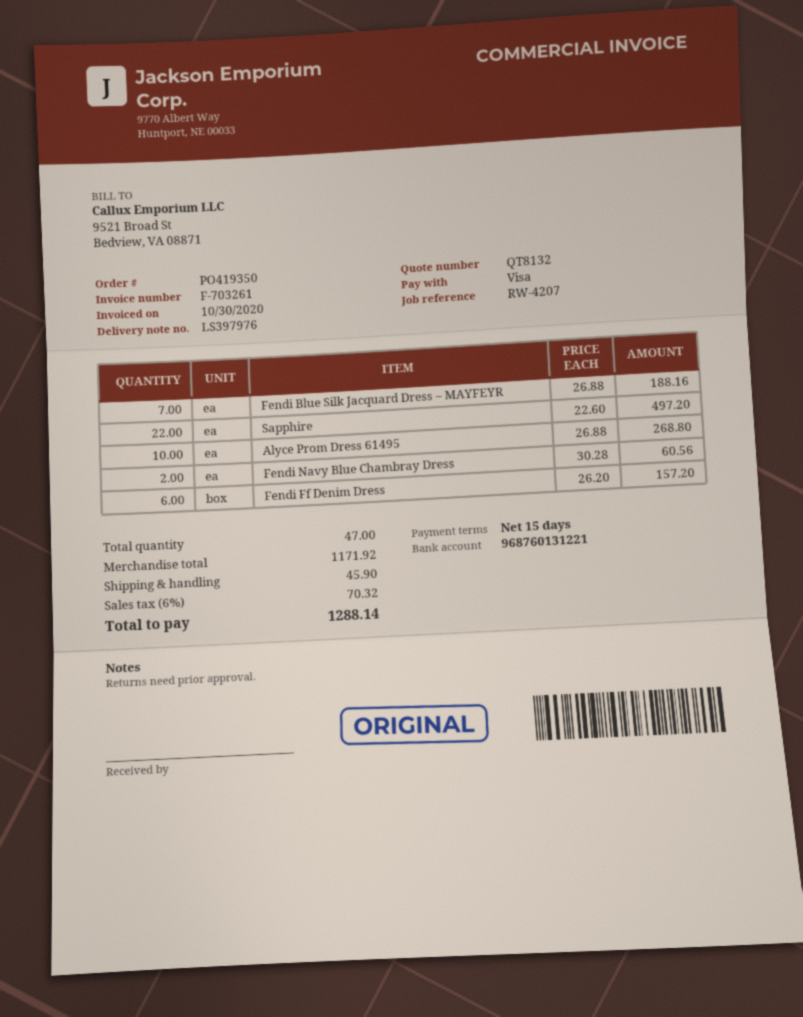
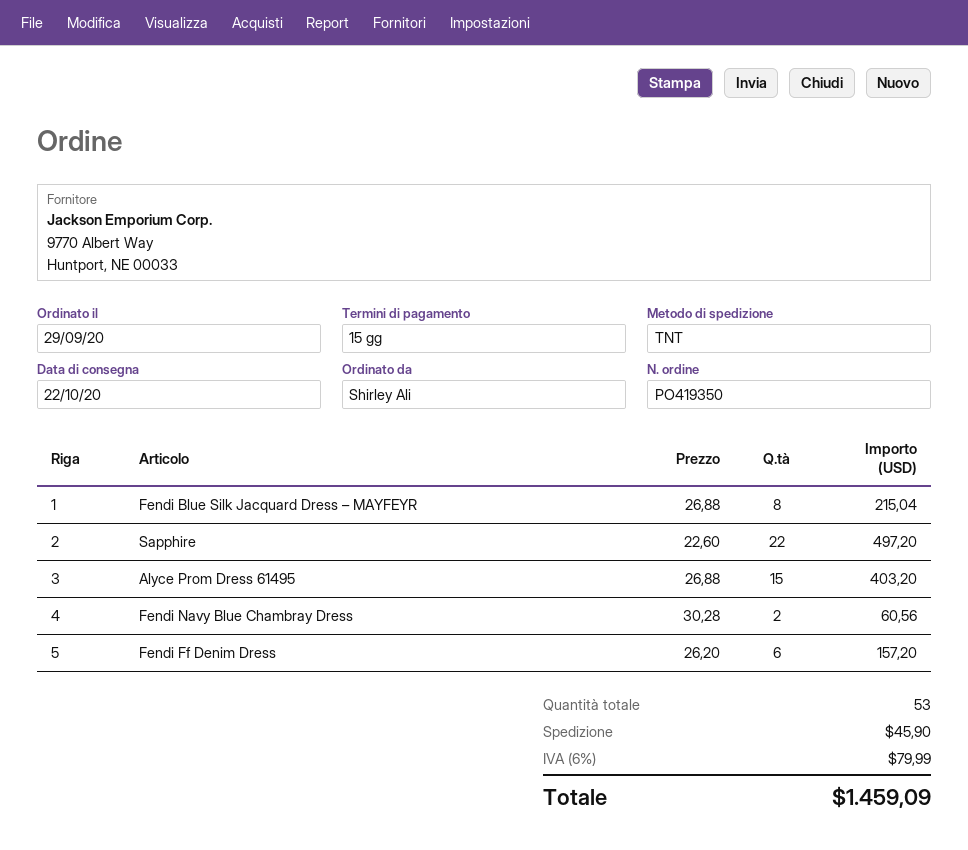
Fendi Blue Silk Jacquard Dress – MAYFEYR: 7 x 26.88 = 188.16 -> 8 x 26.88 = 215.04
Alyce Prom Dress 61495: 10 x 26.88 = 268.80 -> 15 x 26.88 = 403.20
total quantity: 47 -> 53
tax: 6% = 70.32 -> 6% = 79.99
total: 1288.14 -> 1459.09

